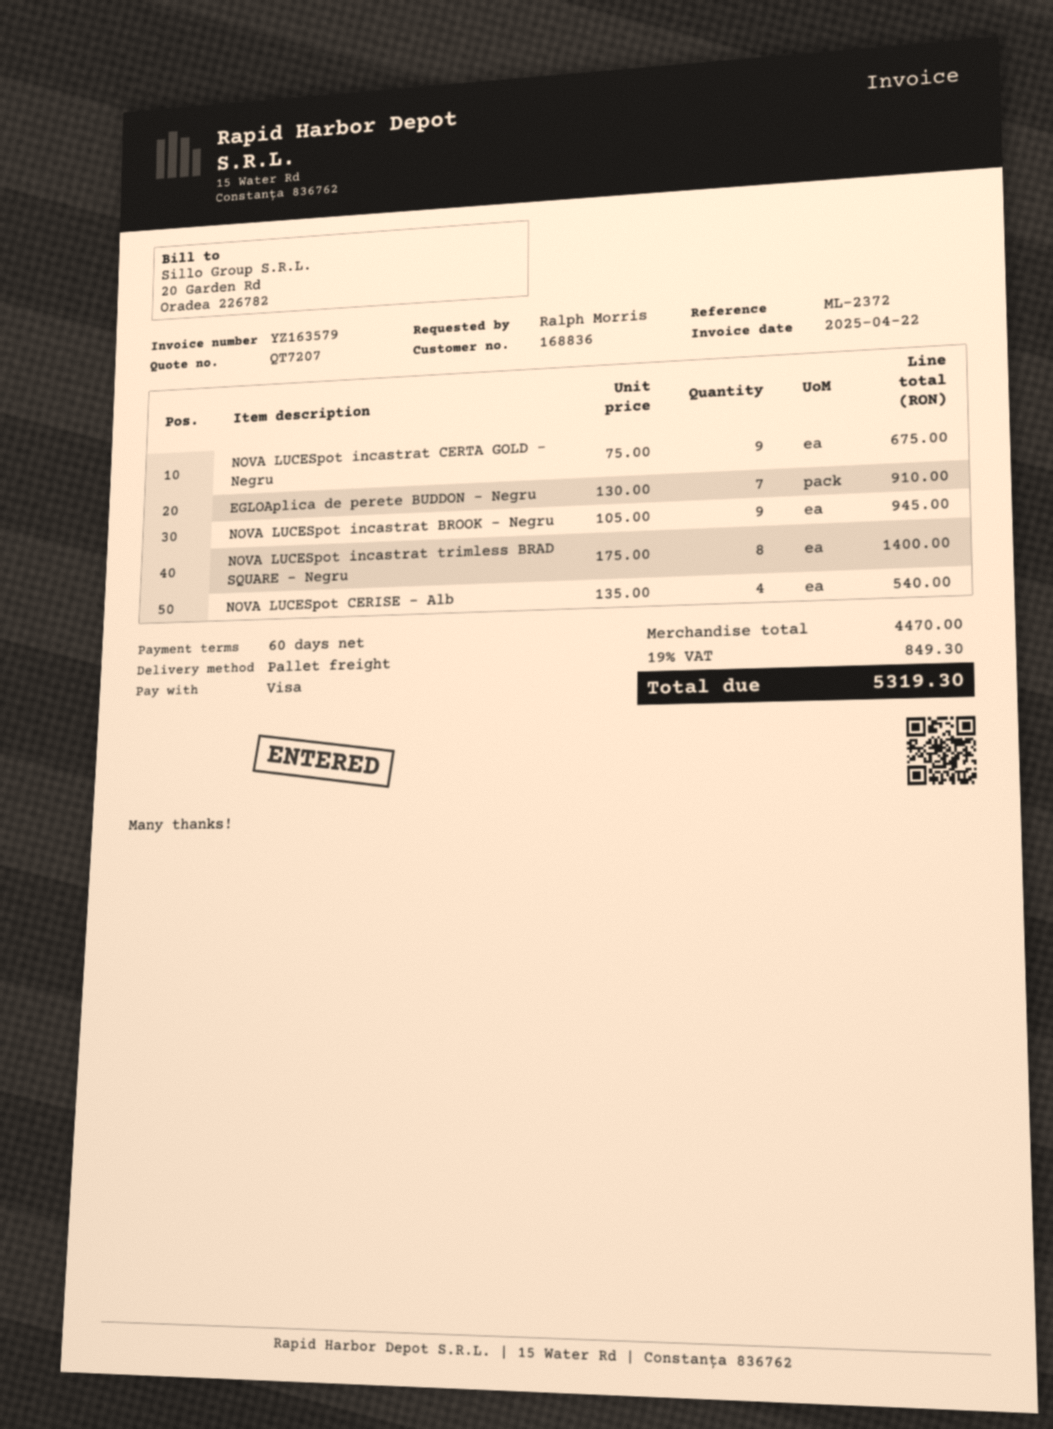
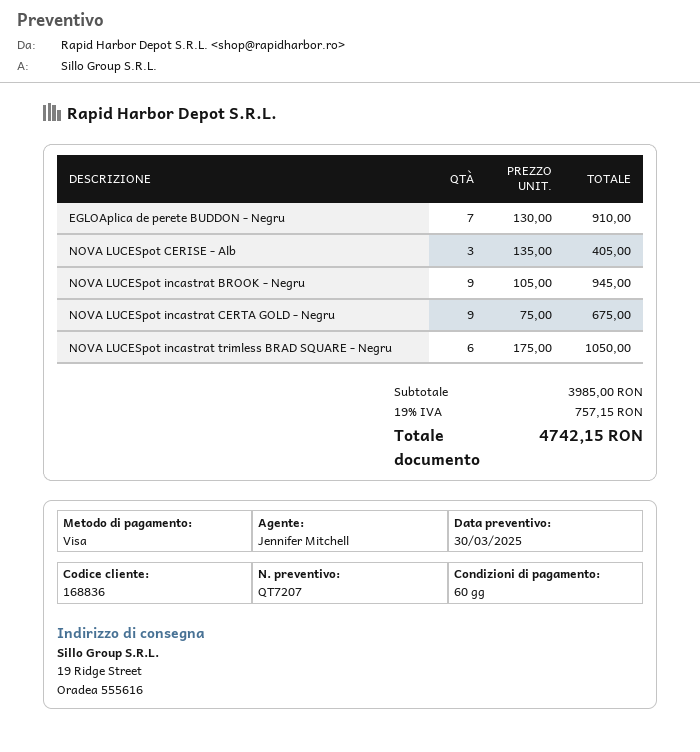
NOVA LUCESpot incastrat trimless BRAD SQUARE - Negru: 8 x 175.00 = 1400.00 -> 6 x 175.00 = 1050.00
NOVA LUCESpot CERISE - Alb: 4 x 135.00 = 540.00 -> 3 x 135.00 = 405.00
subtotal: 4470.00 -> 3985.00
tax: 19% = 849.30 -> 19% = 757.15
total: 5319.30 -> 4742.15

